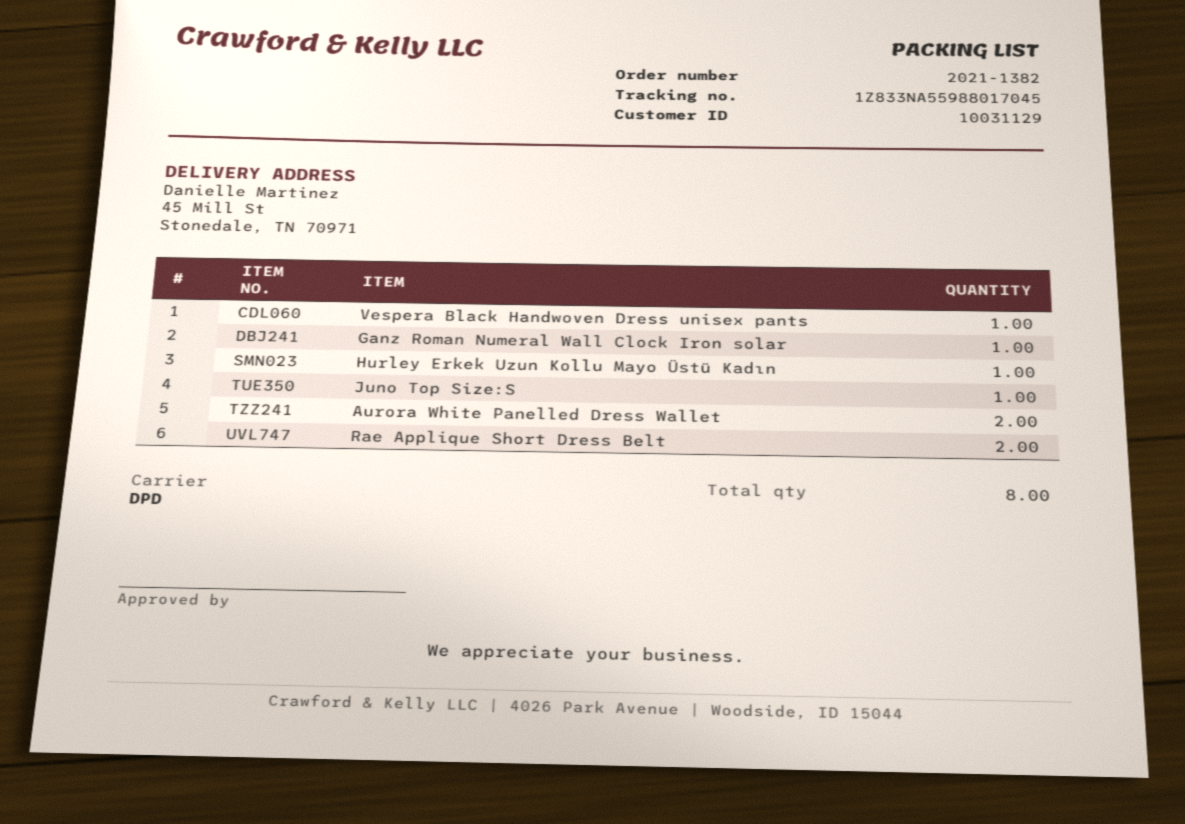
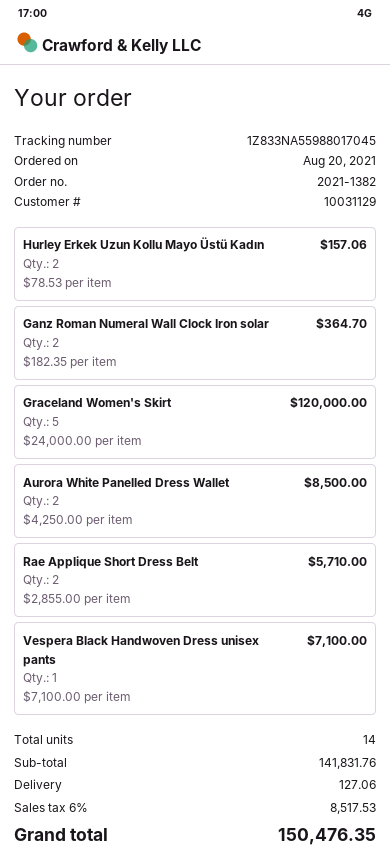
Ganz Roman Numeral Wall Clock Iron solar: 1 -> 2
Hurley Erkek Uzun Kollu Mayo Üstü Kadın: 1 -> 2
Juno Top Size:S: 1 -> none
Graceland Women's Skirt: none -> 5
total quantity: 8 -> 14

